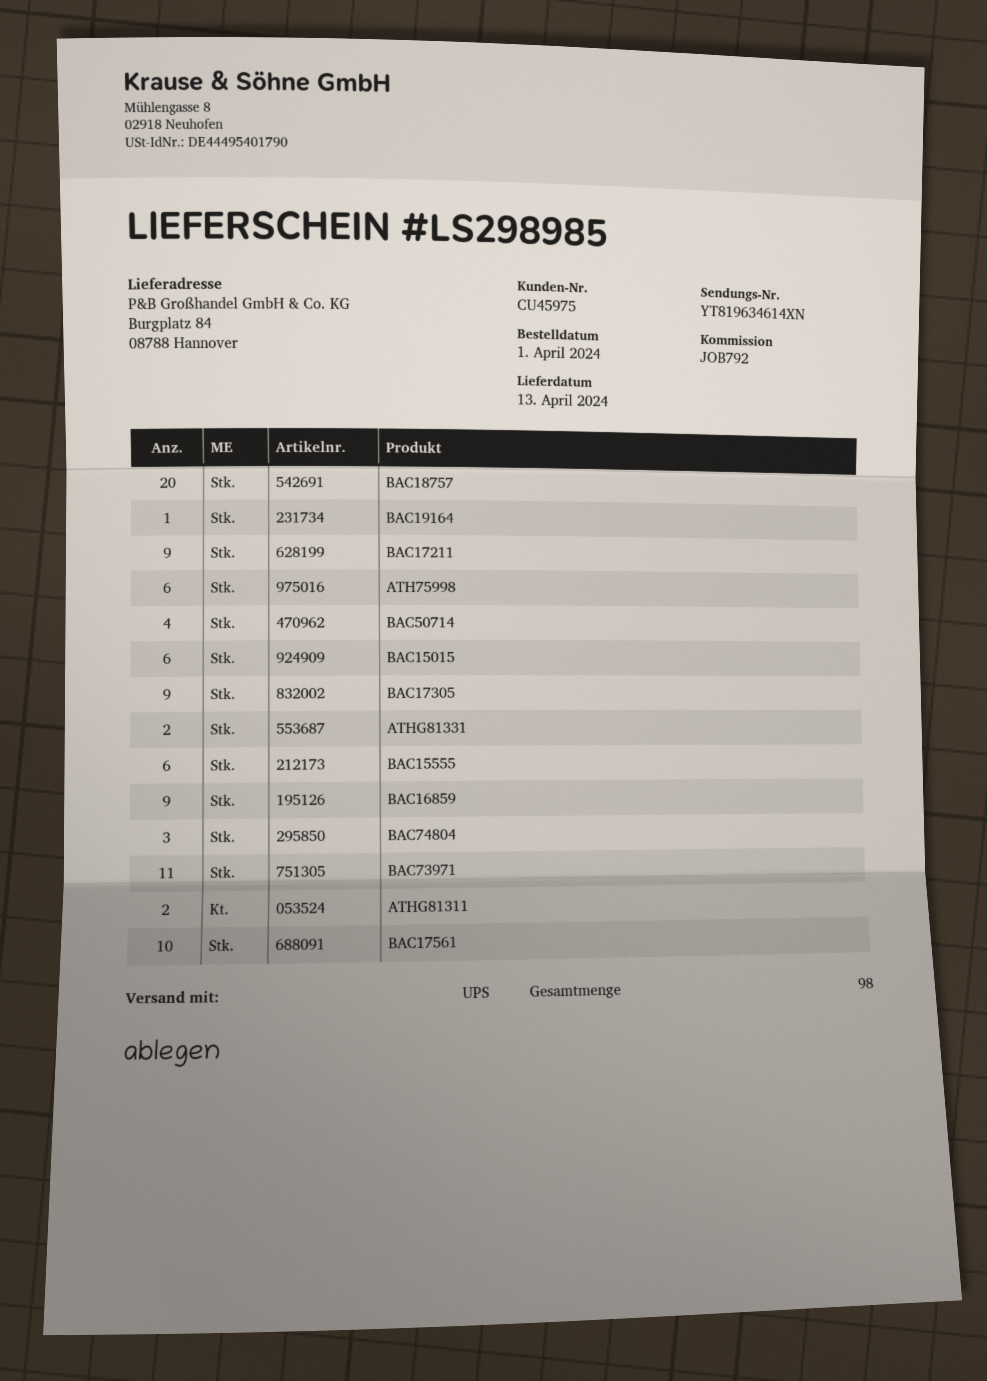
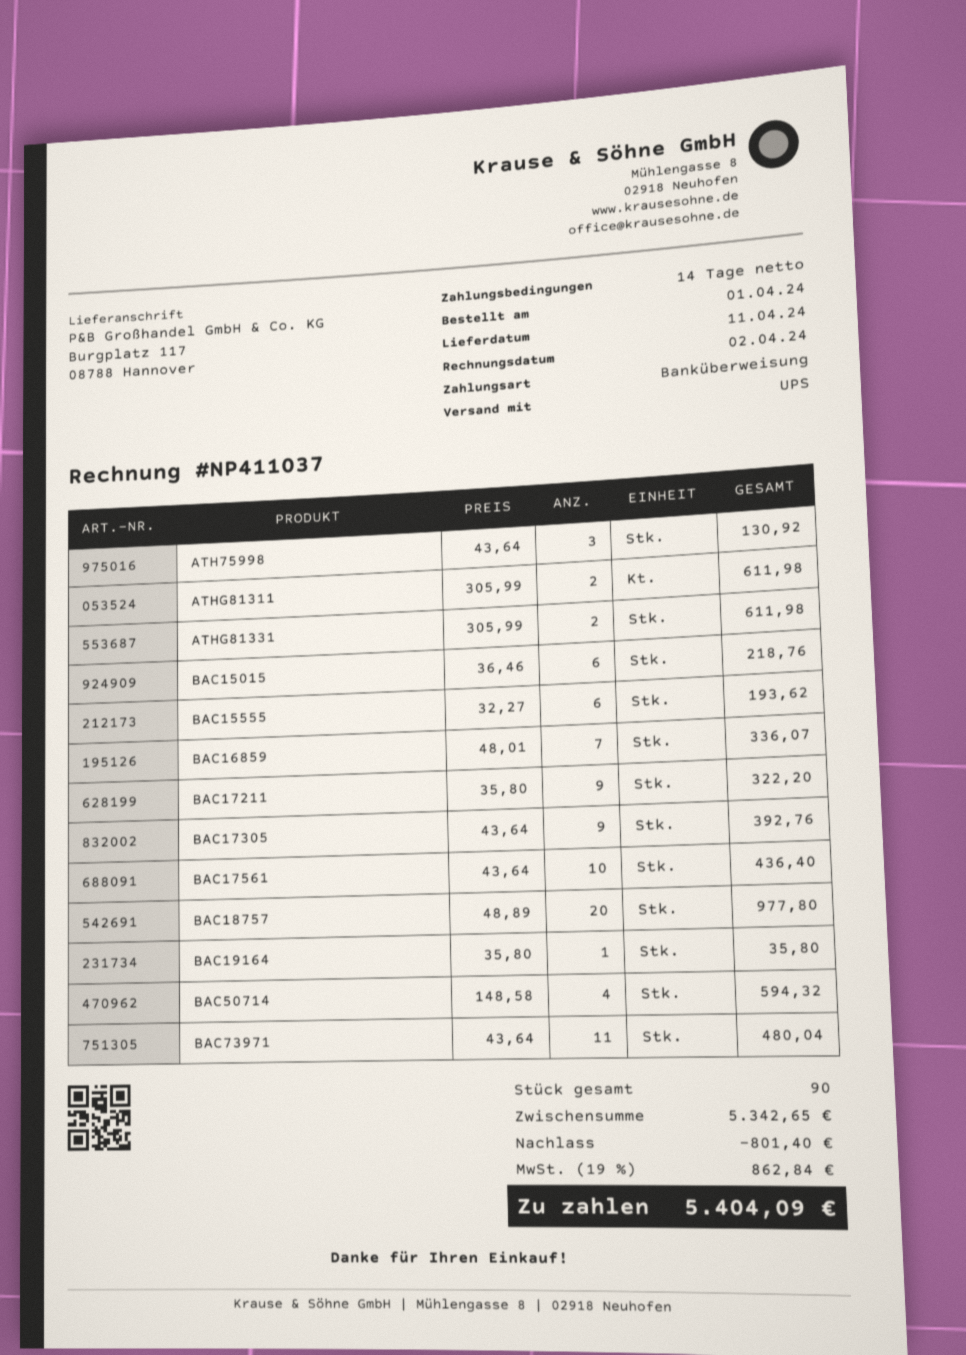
delivery date: 2024-04-13 -> 2024-04-11
ship to: Burgplatz 84, 08788 Hannover -> Burgplatz 117, 08788 Hannover
ATH75998: 6 -> 3
BAC16859: 9 -> 7
BAC74804: 3 -> none
total quantity: 98 -> 90

